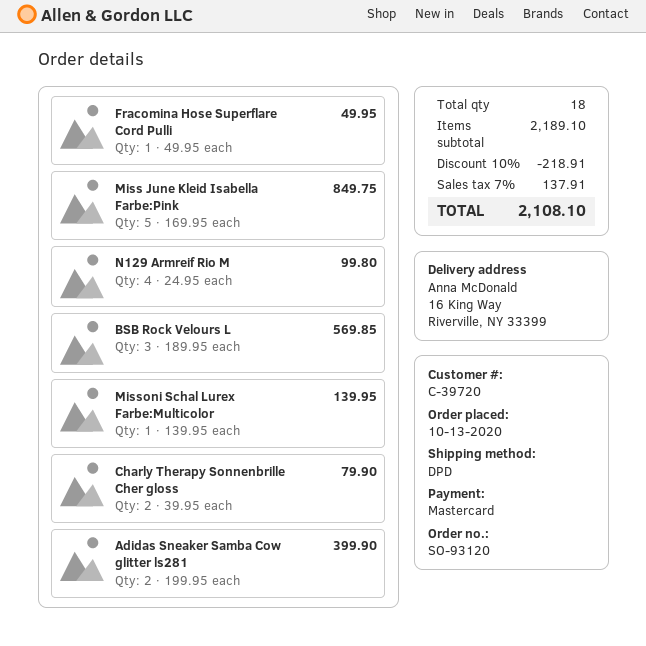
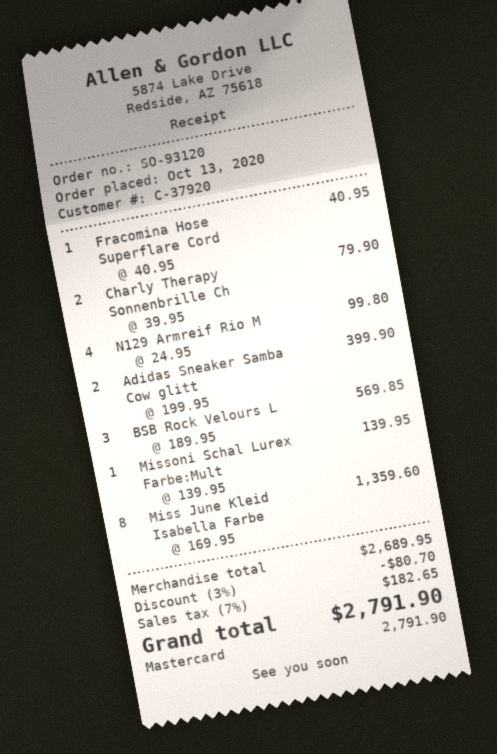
customer number: C-39720 -> C-37920
Fracomina Hose Superflare Cord Pulli: 1 x 49.95 = 49.95 -> 1 x 40.95 = 40.95
Miss June Kleid Isabella Farbe:Pink: 5 x 169.95 = 849.75 -> 8 x 169.95 = 1359.60
subtotal: 2189.10 -> 2689.95
discount: 10% = 218.91 -> 3% = 80.70
tax: 7% = 137.91 -> 7% = 182.65
total: 2108.10 -> 2791.90

